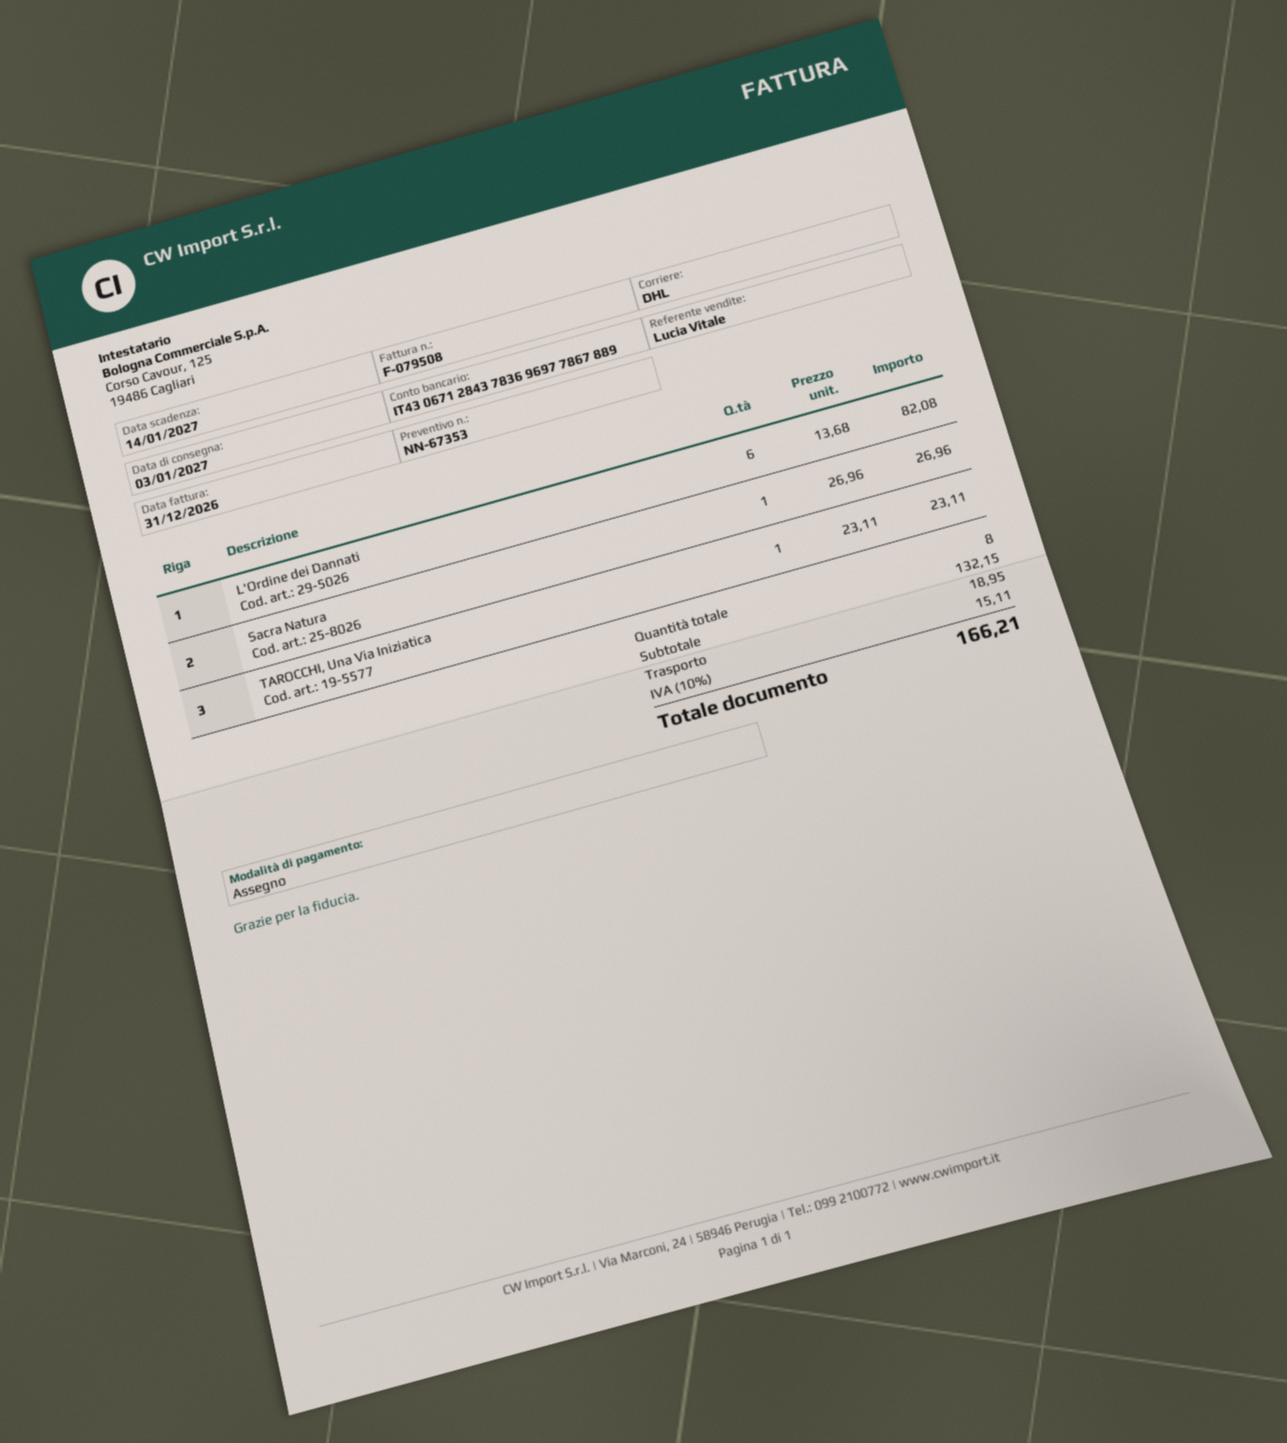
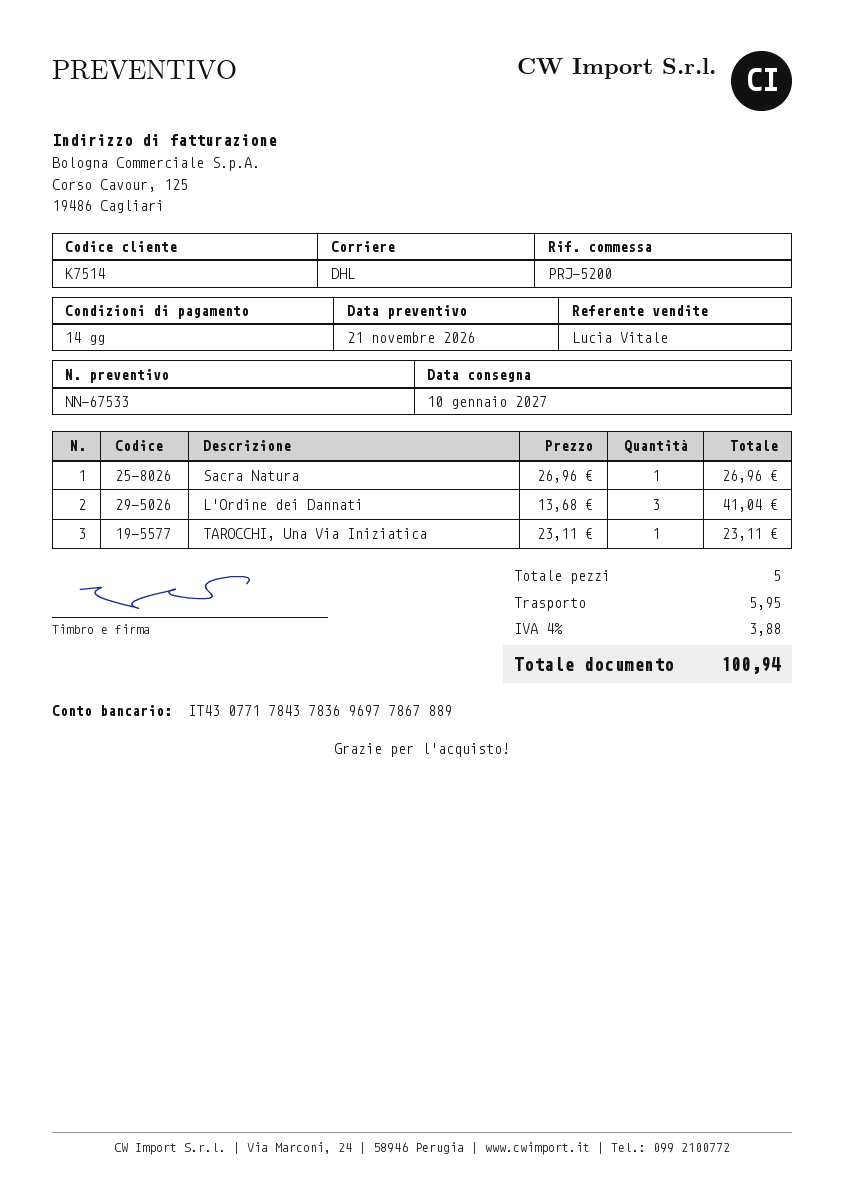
quote number: NN-67353 -> NN-67533
delivery date: 2027-01-03 -> 2027-01-10
bank account: IT4306712843783696977867889 -> IT4307717843783696977867889
L'Ordine dei Dannati: 6 x 13.68 = 82.08 -> 3 x 13.68 = 41.04
total quantity: 8 -> 5
shipping: 18.95 -> 5.95
tax: 10% = 15.11 -> 4% = 3.88
total: 166.21 -> 100.94

